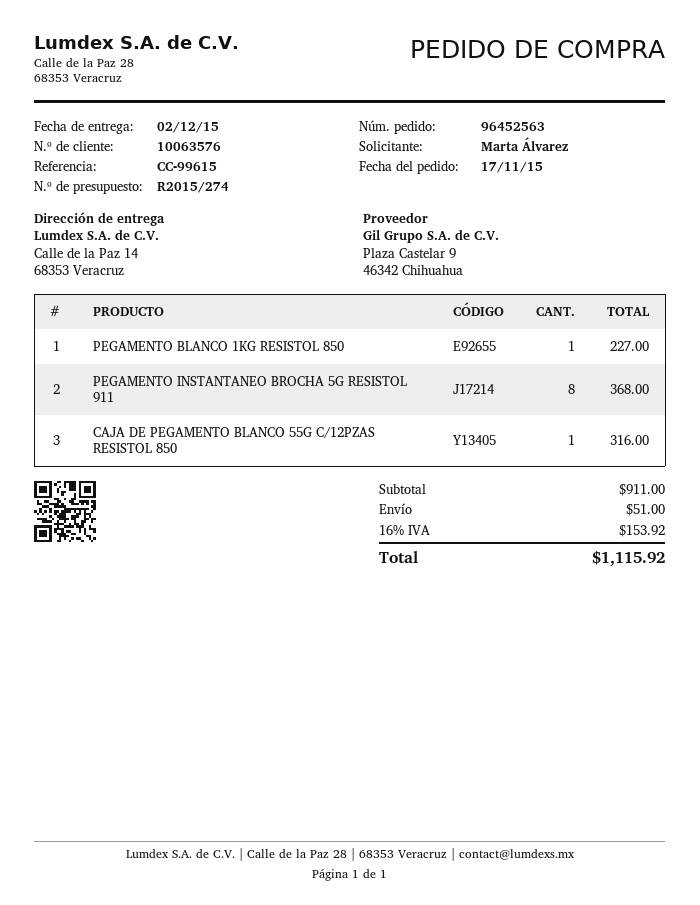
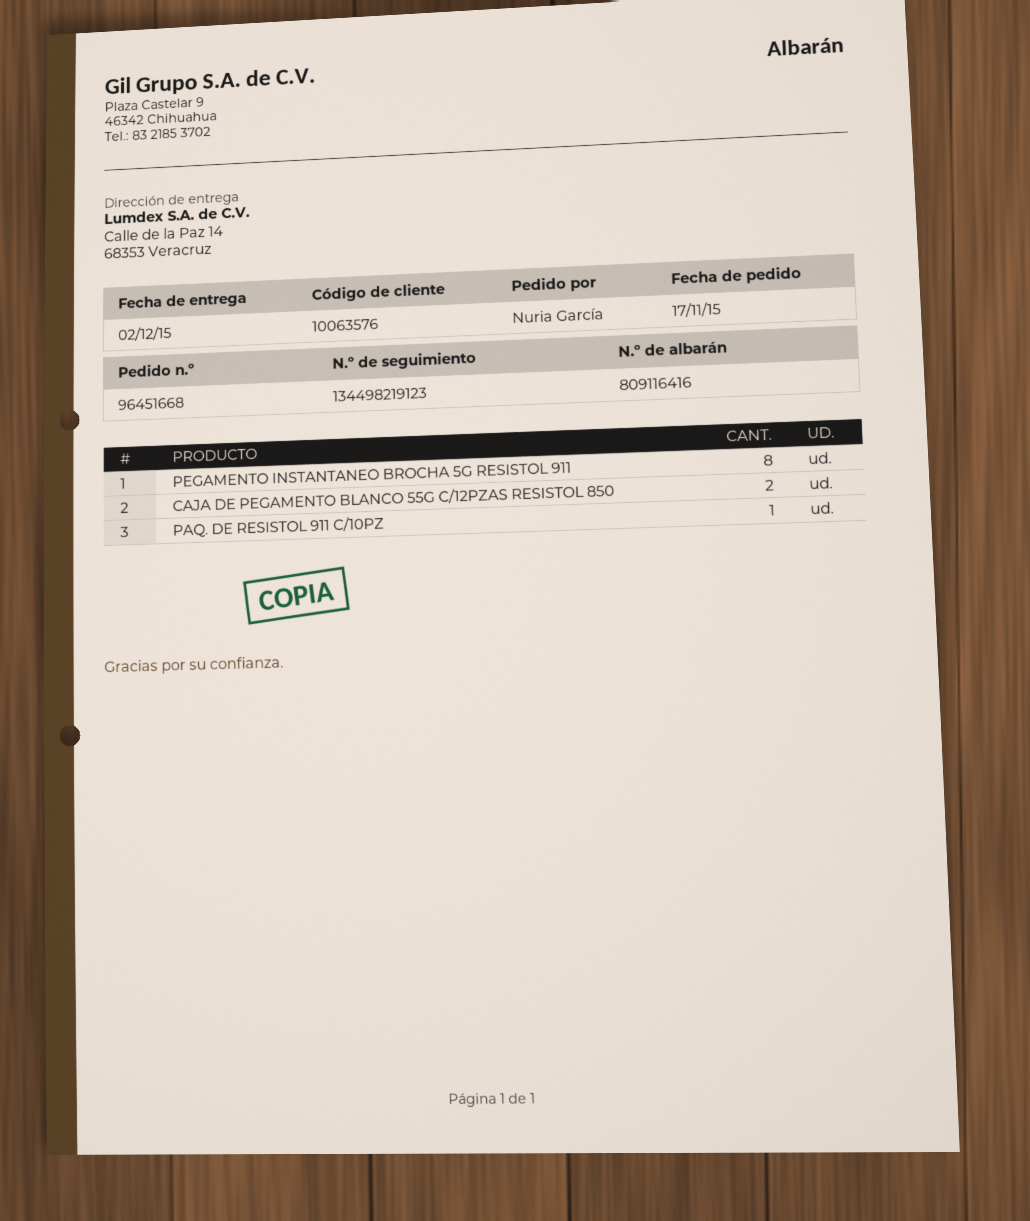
order number: 96452563 -> 96451668
ordered by: Marta Álvarez -> Nuria García
PEGAMENTO BLANCO 1KG RESISTOL 850: 1 -> none
CAJA DE PEGAMENTO BLANCO 55G C/12PZAS RESISTOL 850: 1 -> 2
PAQ. DE RESISTOL 911 C/10PZ: none -> 1

